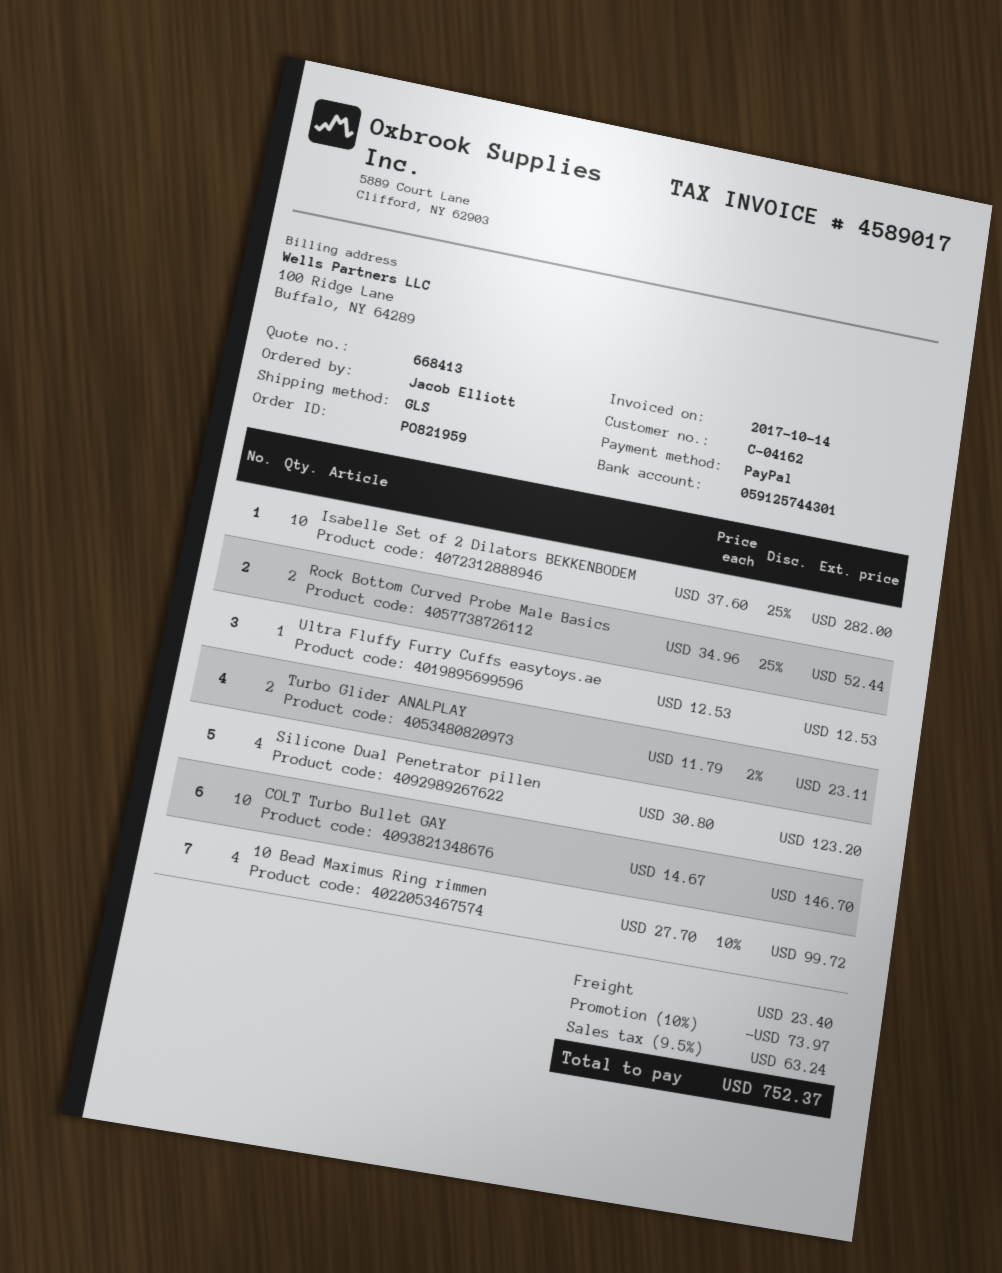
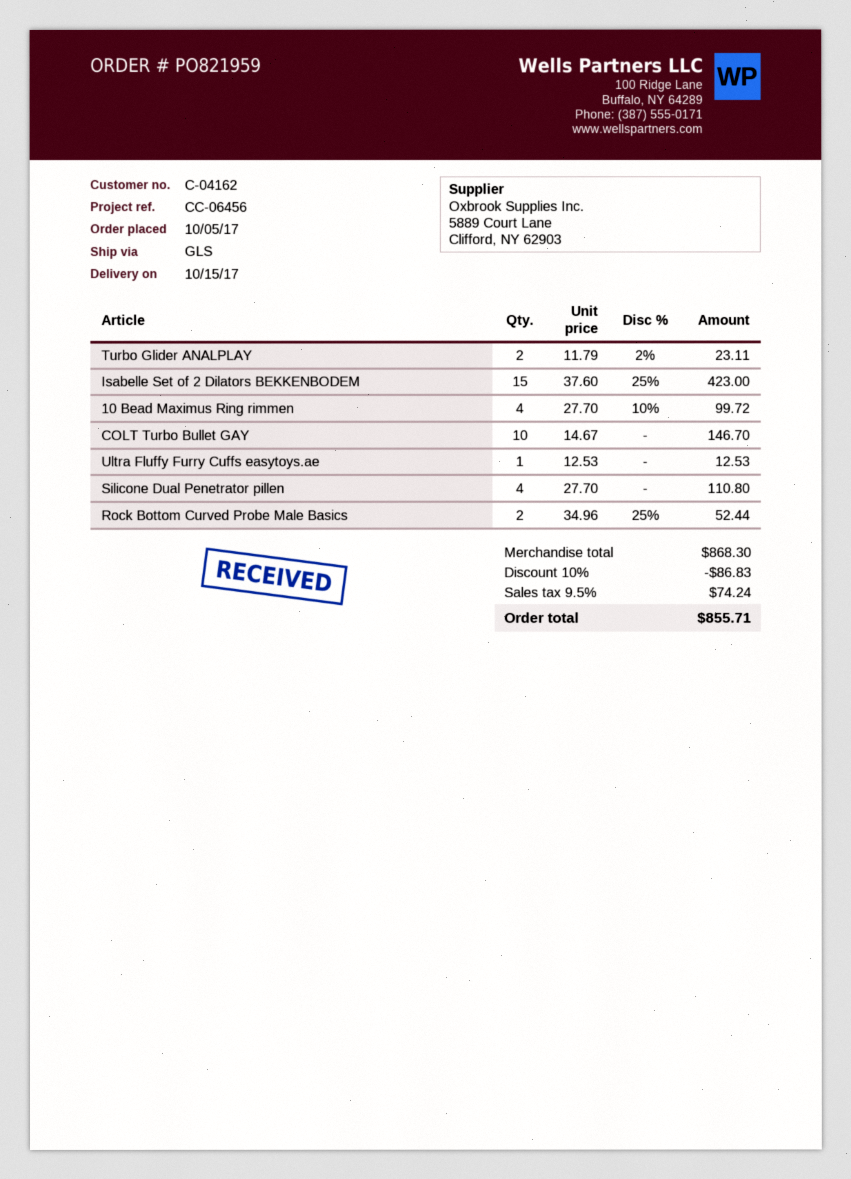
Isabelle Set of 2 Dilators BEKKENBODEM: 10 x 37.60 - 25% = 282.00 -> 15 x 37.60 - 25% = 423.00
Silicone Dual Penetrator pillen: 4 x 30.80 = 123.20 -> 4 x 27.70 = 110.80
discount: 10% = 73.97 -> 10% = 86.83
shipping: 23.40 -> none
tax: 9.5% = 63.24 -> 9.5% = 74.24
total: 752.37 -> 855.71

